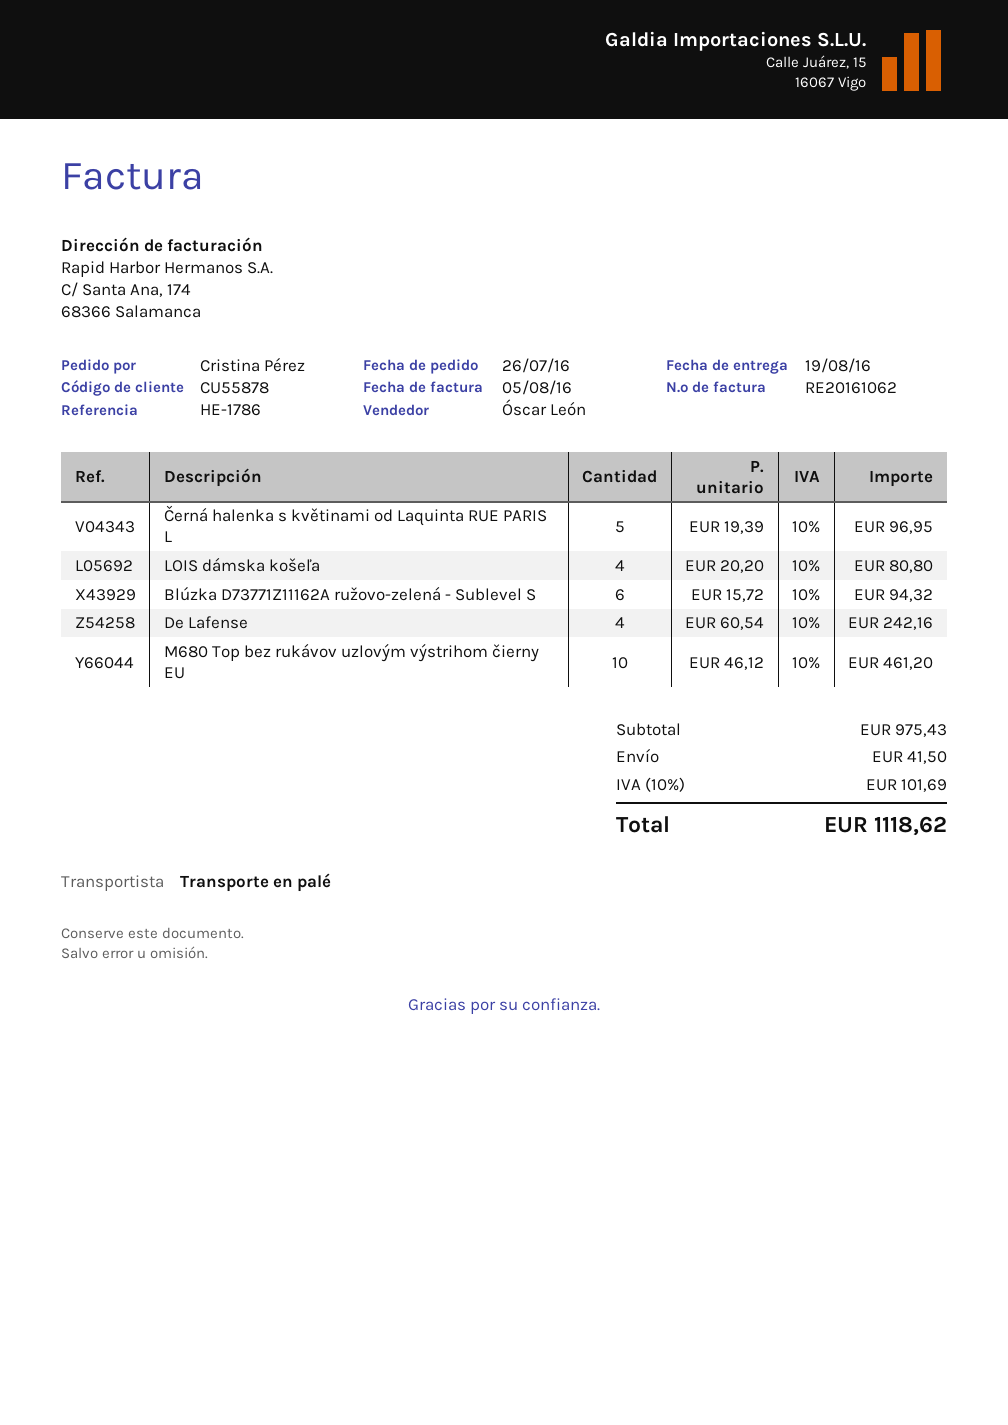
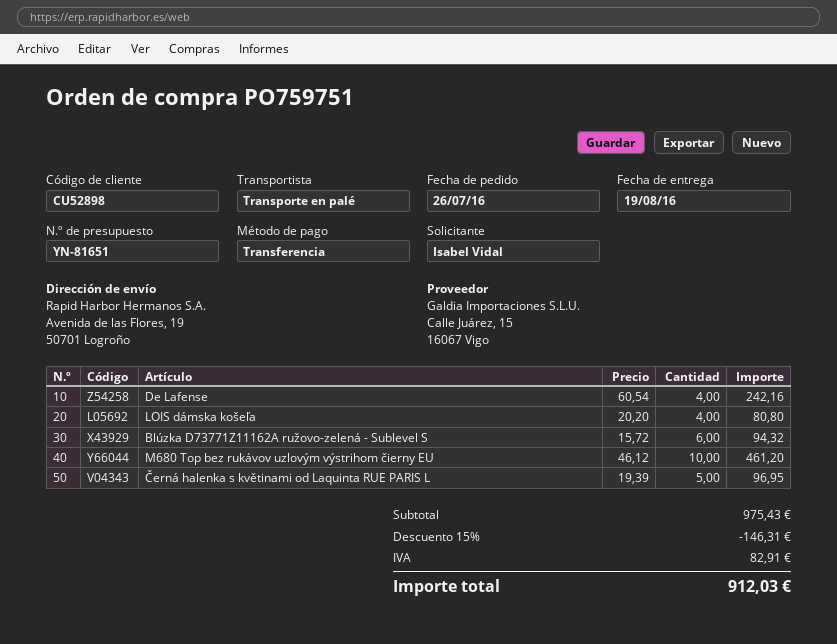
customer number: CU55878 -> CU52898
ordered by: Cristina Pérez -> Isabel Vidal
discount: none -> 15% = 146.31
shipping: 41.50 -> none
tax: 101.69 -> 82.91
total: 1118.62 -> 912.03

